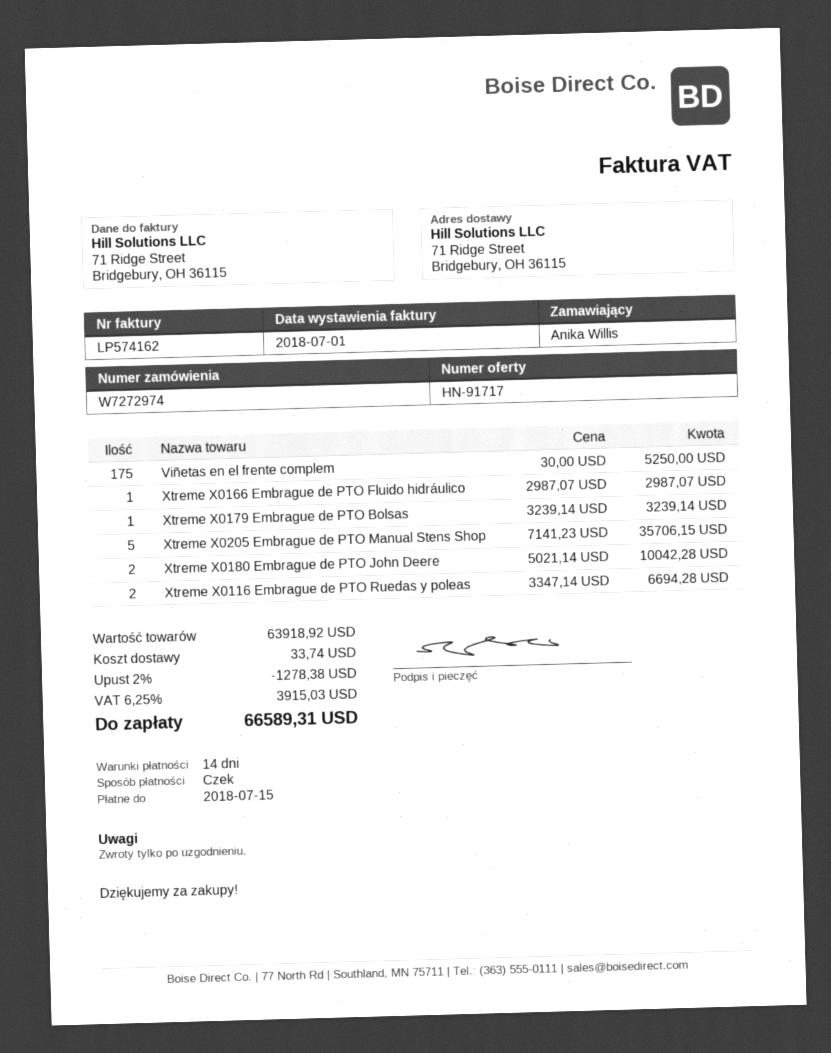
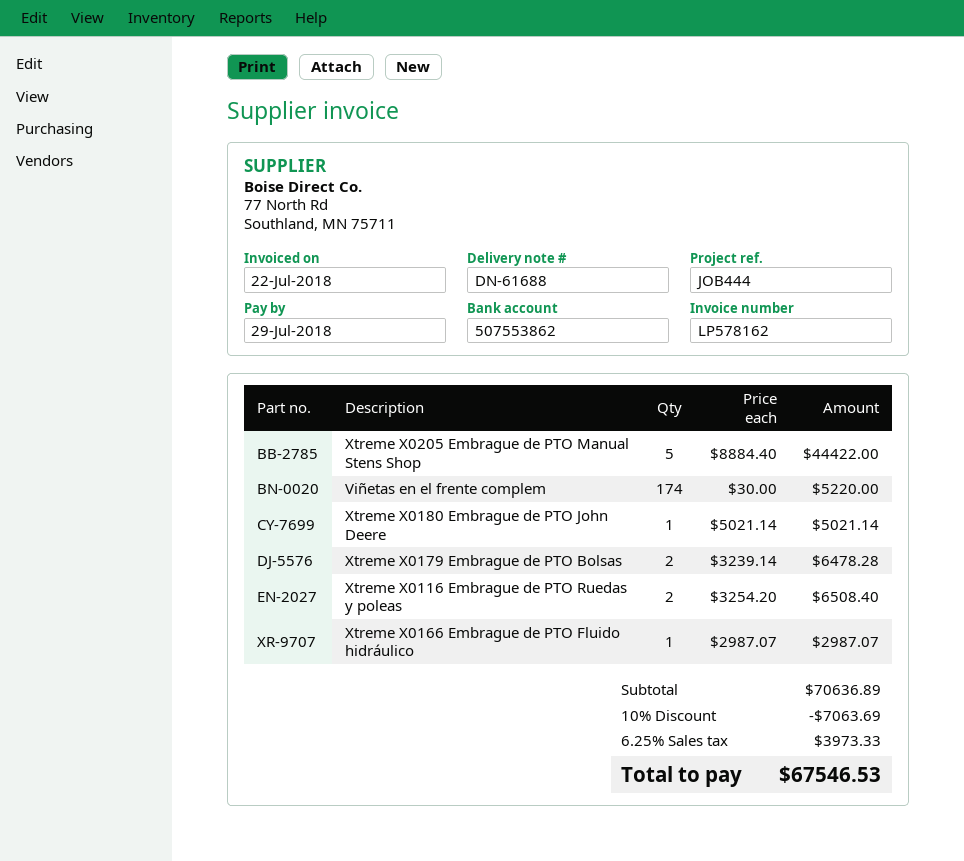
invoice number: LP574162 -> LP578162
invoice date: 2018-07-01 -> 2018-07-22
due date: 2018-07-15 -> 2018-07-29
Viñetas en el frente complem: 175 x 30.00 = 5250.00 -> 174 x 30.00 = 5220.00
Xtreme X0179 Embrague de PTO Bolsas: 1 x 3239.14 = 3239.14 -> 2 x 3239.14 = 6478.28
Xtreme X0205 Embrague de PTO Manual Stens Shop: 5 x 7141.23 = 35706.15 -> 5 x 8884.40 = 44422.00
Xtreme X0180 Embrague de PTO John Deere: 2 x 5021.14 = 10042.28 -> 1 x 5021.14 = 5021.14
Xtreme X0116 Embrague de PTO Ruedas y poleas: 2 x 3347.14 = 6694.28 -> 2 x 3254.20 = 6508.40
subtotal: 63918.92 -> 70636.89
discount: 2% = 1278.38 -> 10% = 7063.69
shipping: 33.74 -> none
tax: 6.25% = 3915.03 -> 6.25% = 3973.33
total: 66589.31 -> 67546.53

